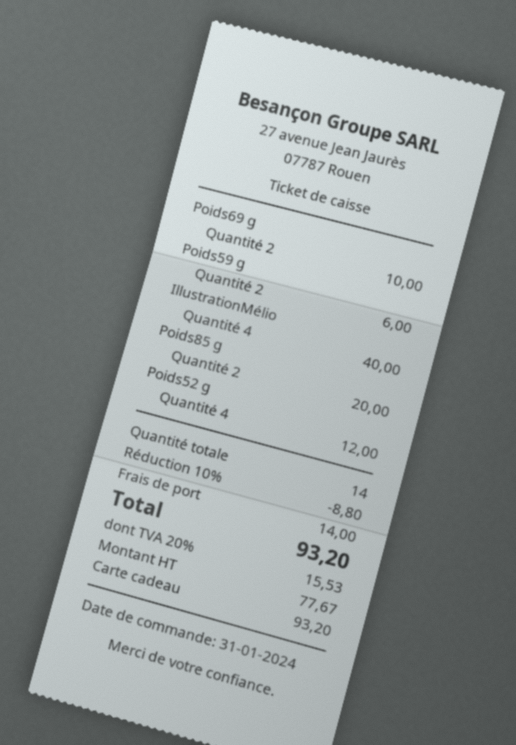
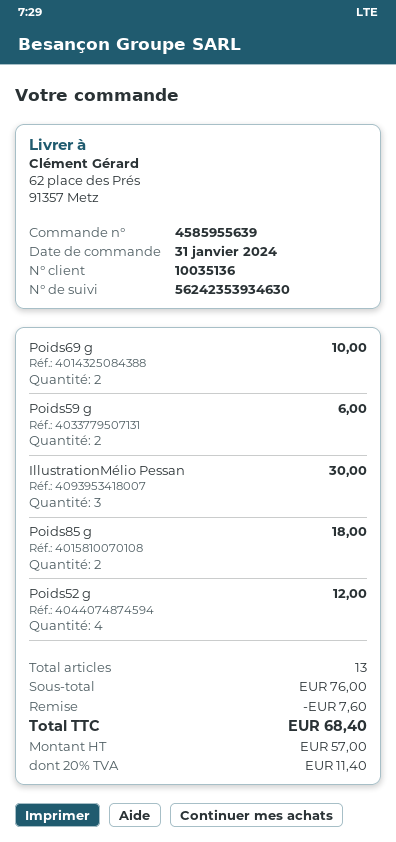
IllustrationMélio: 4 for 40.00 -> 3 for 30.00
Poids85 g: 2 for 20.00 -> 2 for 18.00
total quantity: 14 -> 13
discount: 8.80 -> 7.60
shipping: 14.00 -> none
net: 77.67 -> 57.00
tax: 20% = 15.53 -> 20% = 11.40
total: 93.20 -> 68.40

